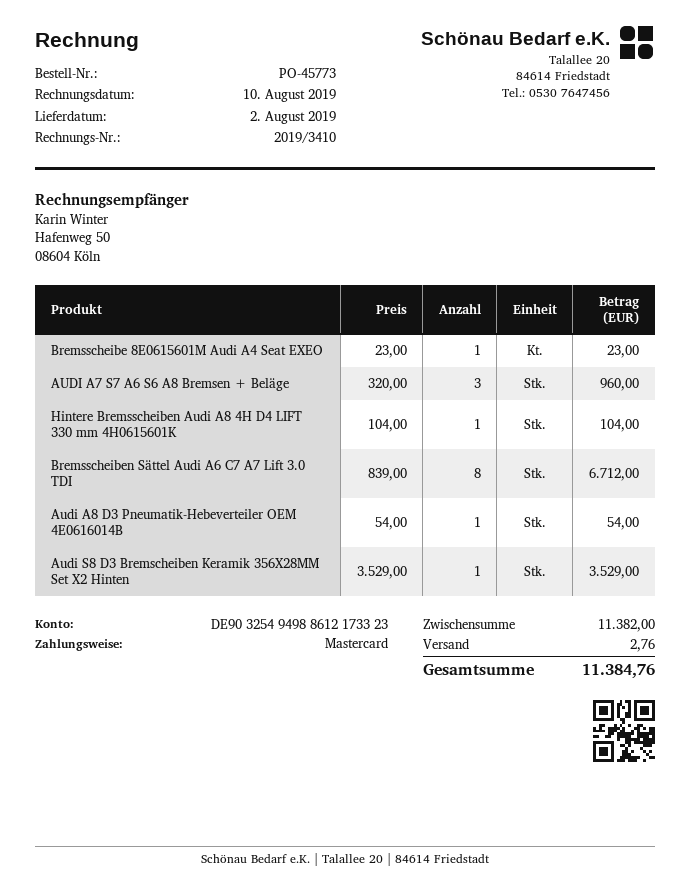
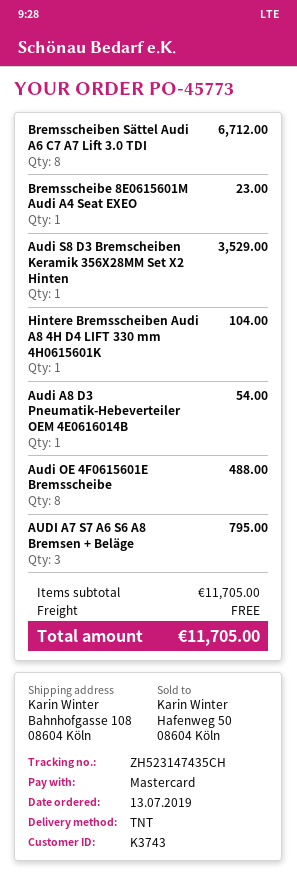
AUDI A7 S7 A6 S6 A8 Bremsen + Beläge: 3 for 960.00 -> 3 for 795.00
Audi OE 4F0615601E Bremsscheibe: none -> 8 for 488.00
subtotal: 11382.00 -> 11705.00
shipping: 2.76 -> 0.00
total: 11384.76 -> 11705.00

